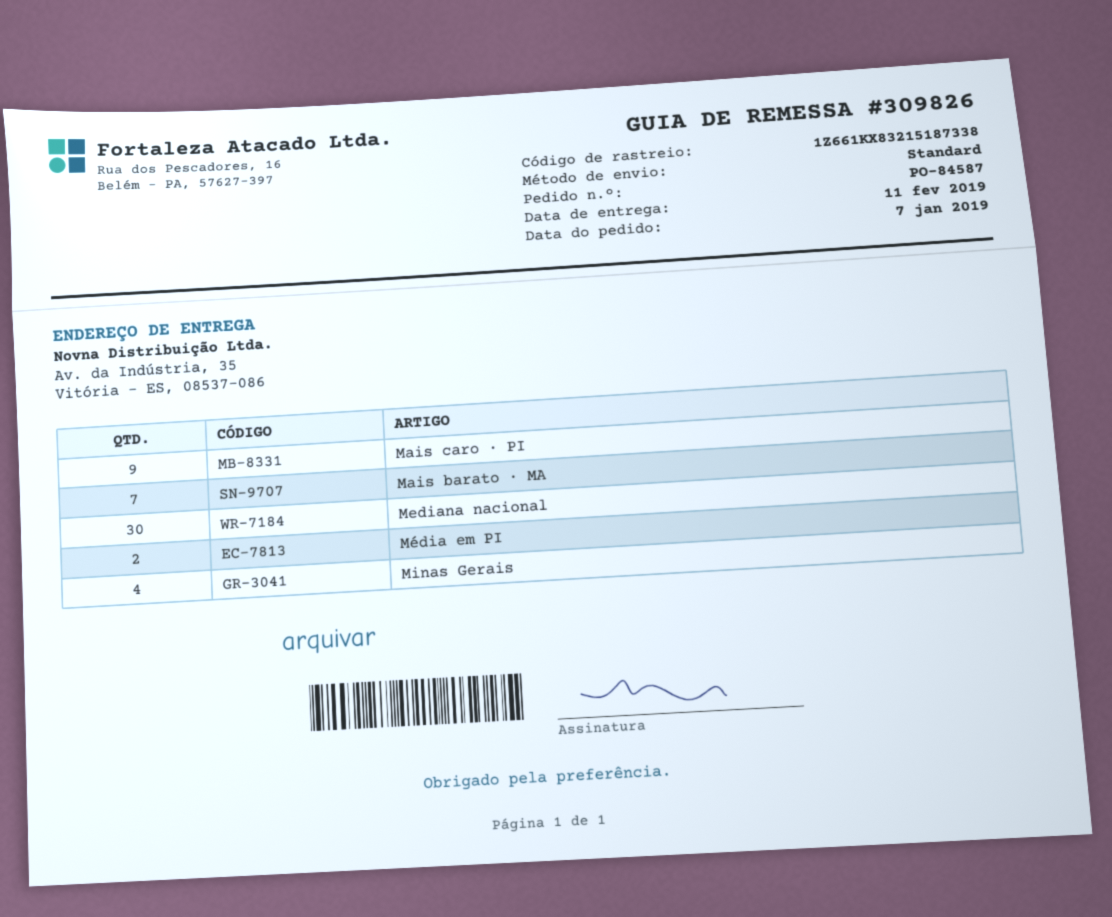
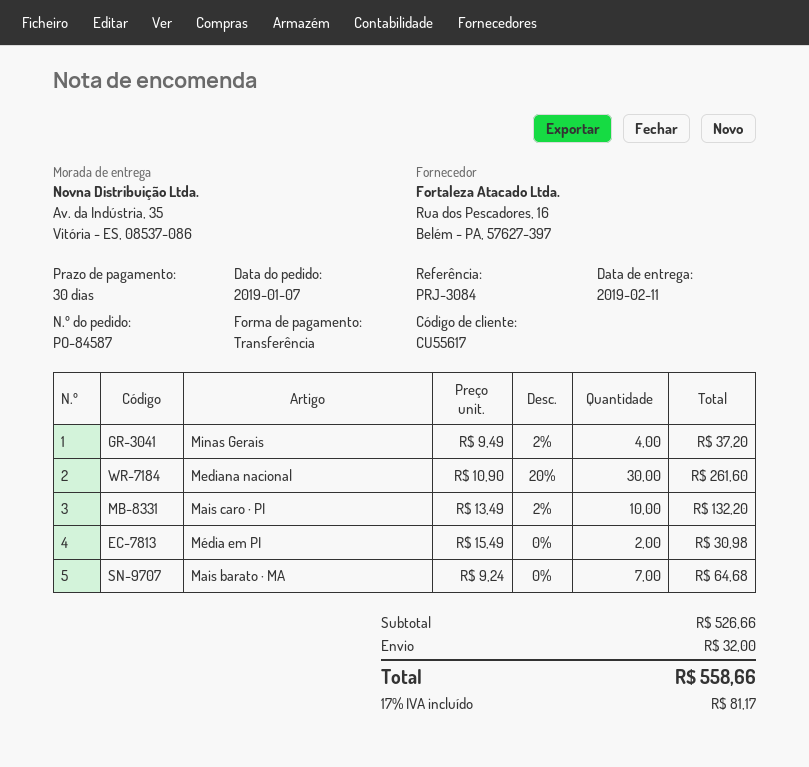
Mais caro · PI: 9 -> 10

